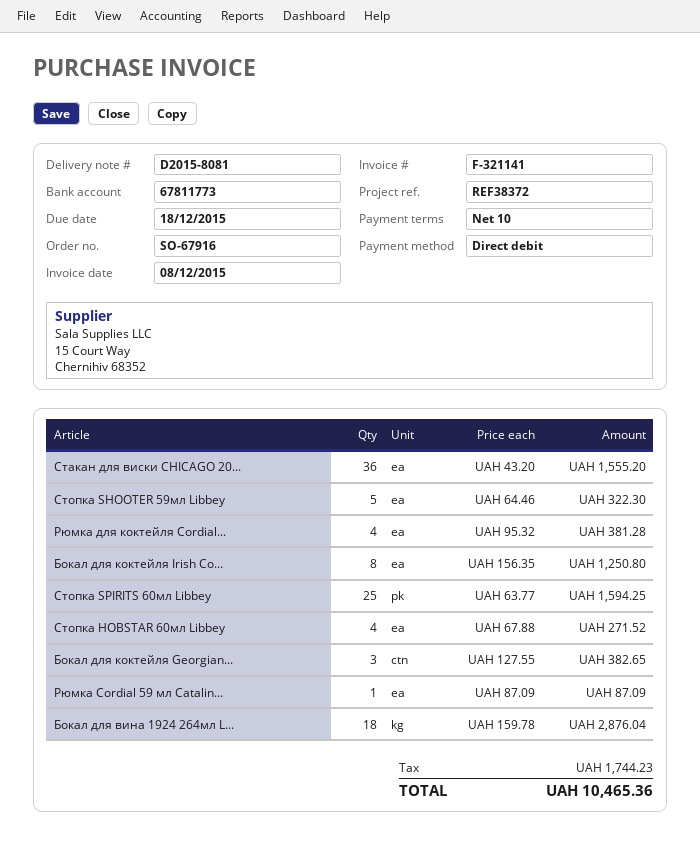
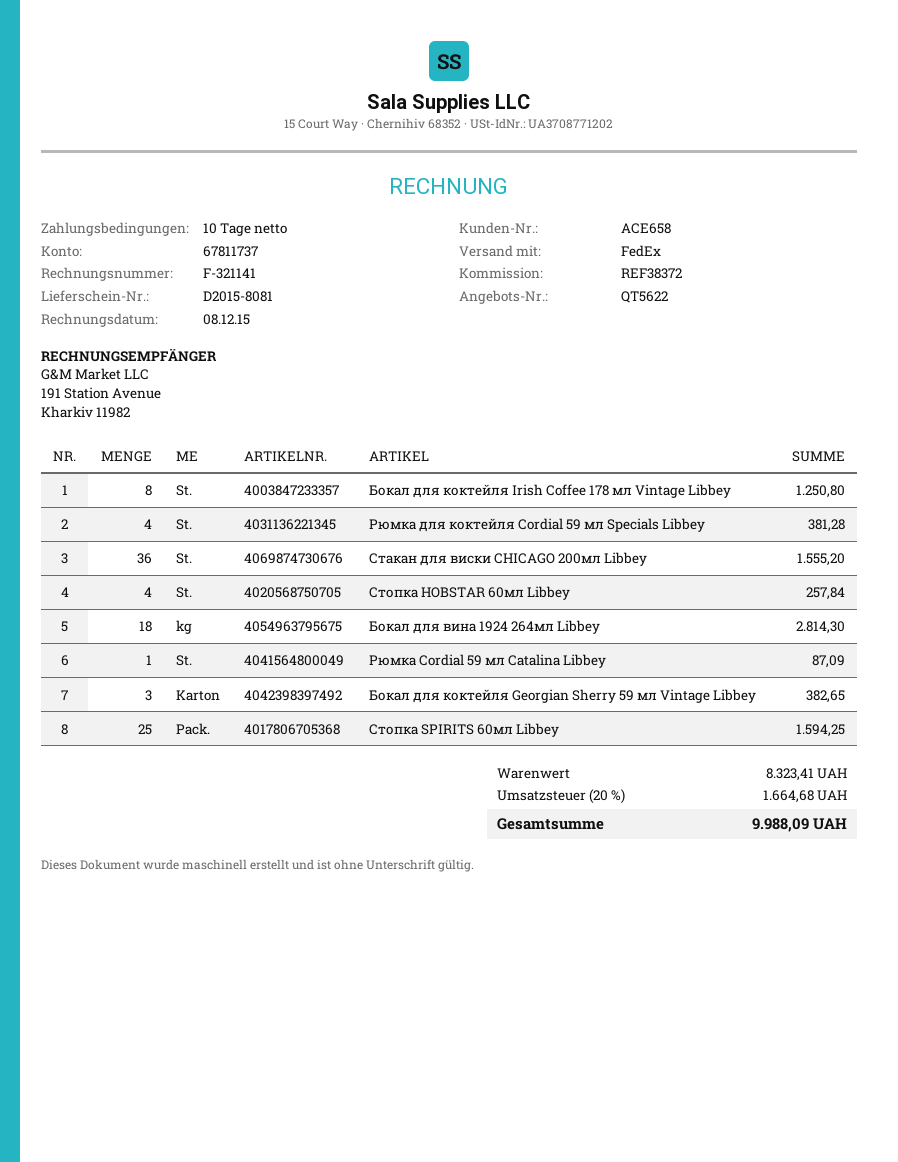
bank account: 67811773 -> 67811737
Стопка SHOOTER 59мл Libbey: 5 for 322.30 -> none
Стопка HOBSTAR 60мл Libbey: 4 for 271.52 -> 4 for 257.84
Бокал для вина 1924 264мл L...: 18 for 2876.04 -> 18 for 2814.30
tax: 1744.23 -> 1664.68
total: 10465.36 -> 9988.09

